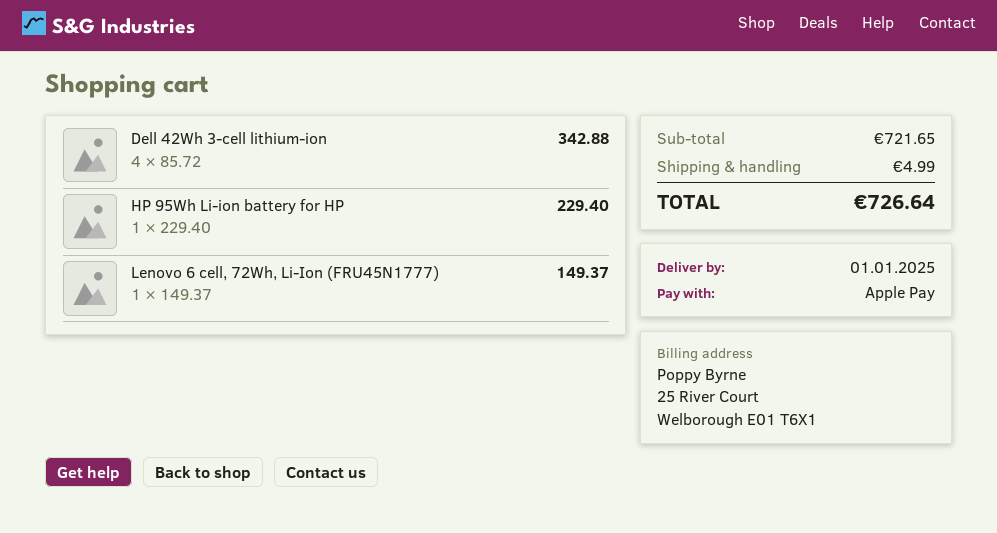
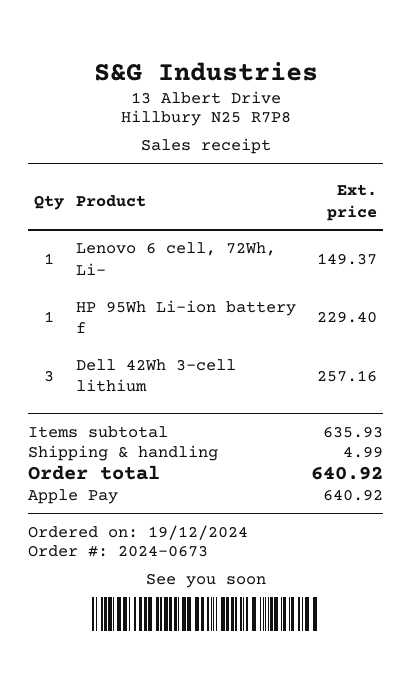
Dell 42Wh 3-cell lithium-ion: 4 for 342.88 -> 3 for 257.16
subtotal: 721.65 -> 635.93
total: 726.64 -> 640.92

